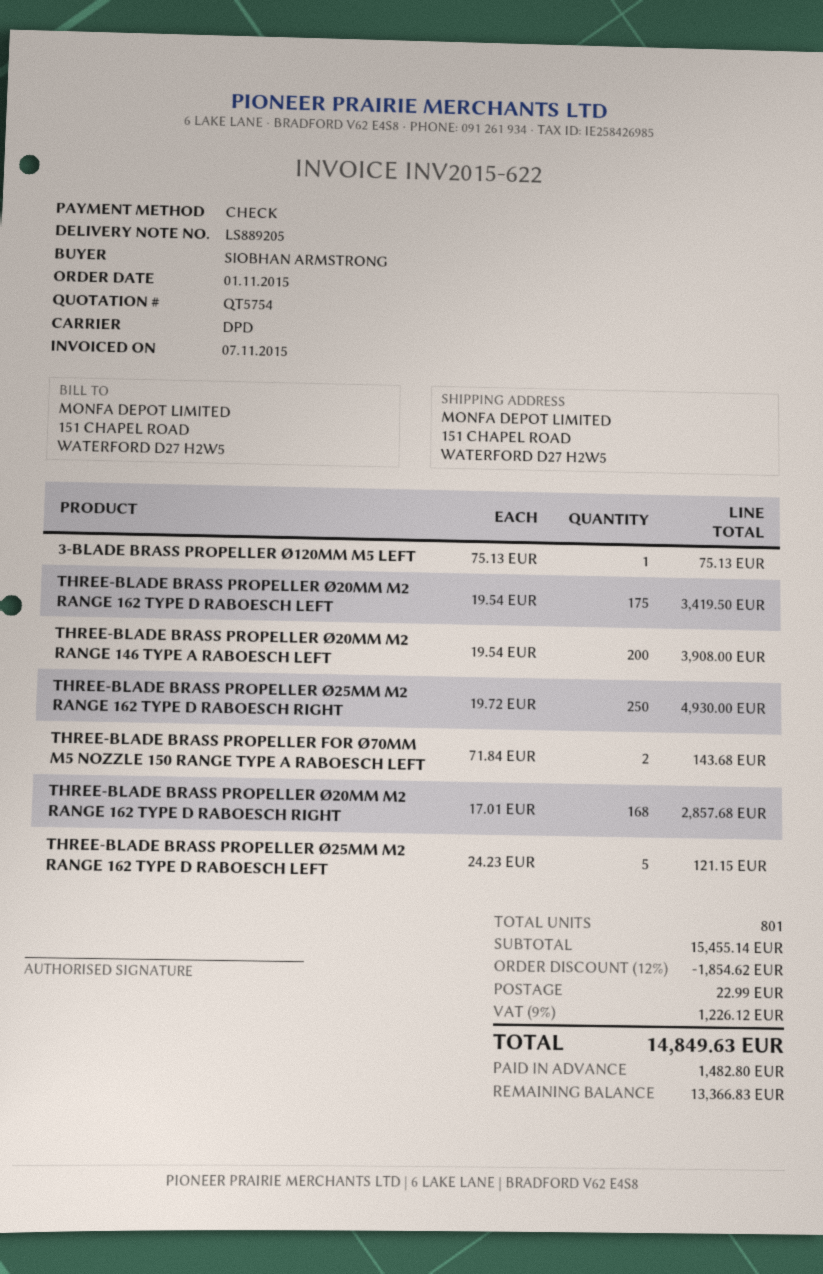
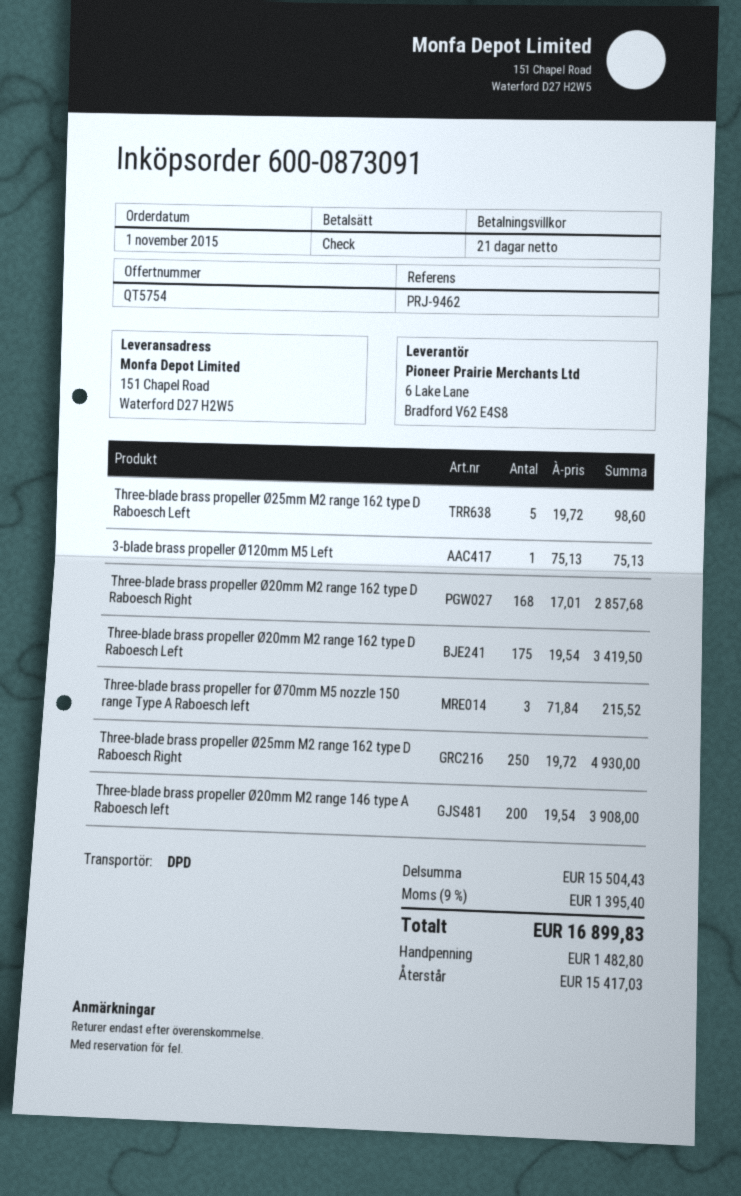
THREE-BLADE BRASS PROPELLER FOR Ø70MM M5 NOZZLE 150 RANGE TYPE A RABOESCH LEFT: 2 x 71.84 = 143.68 -> 3 x 71.84 = 215.52
THREE-BLADE BRASS PROPELLER Ø25MM M2 RANGE 162 TYPE D RABOESCH LEFT: 5 x 24.23 = 121.15 -> 5 x 19.72 = 98.60
subtotal: 15455.14 -> 15504.43
discount: 12% = 1854.62 -> none
shipping: 22.99 -> none
tax: 9% = 1226.12 -> 9% = 1395.40
total: 14849.63 -> 16899.83
balance: 13366.83 -> 15417.03

